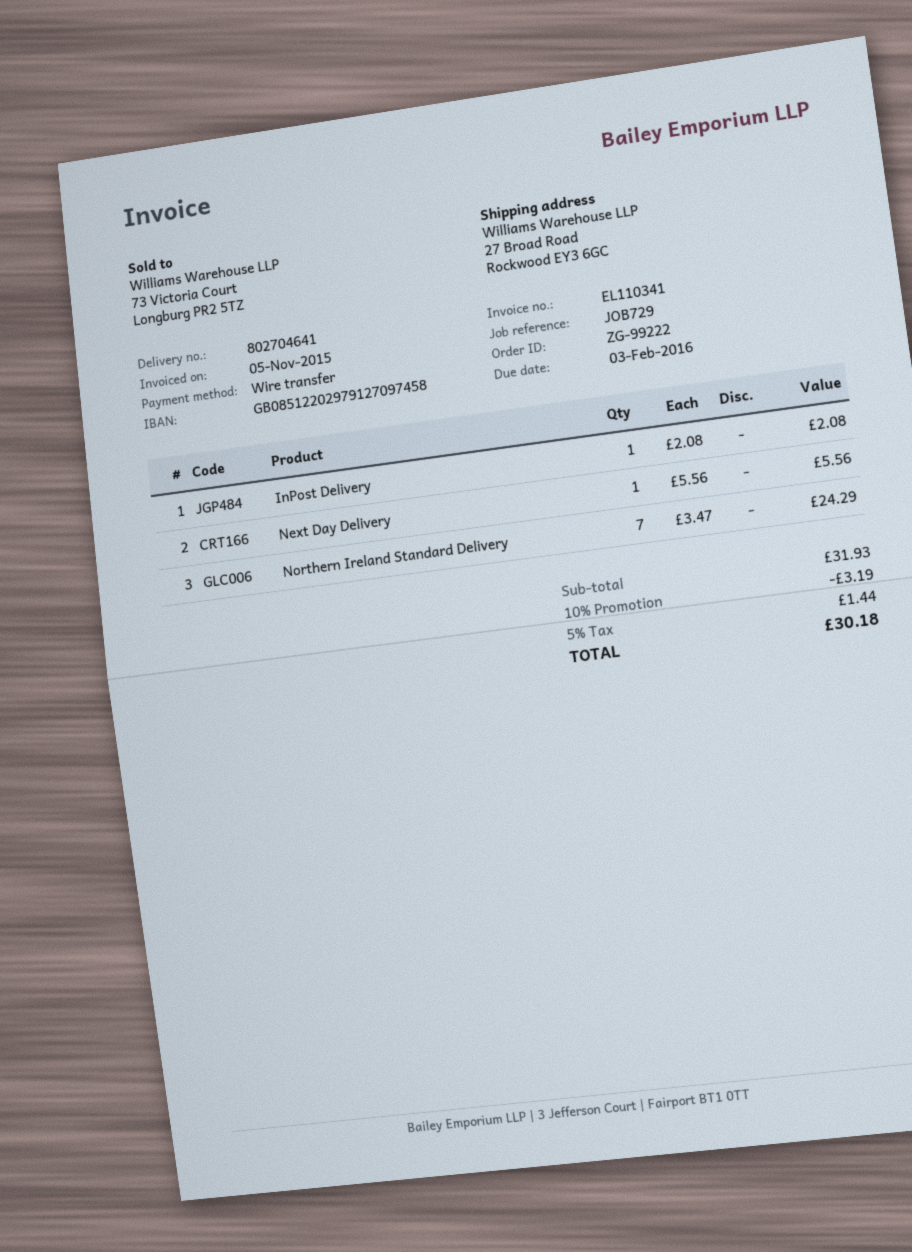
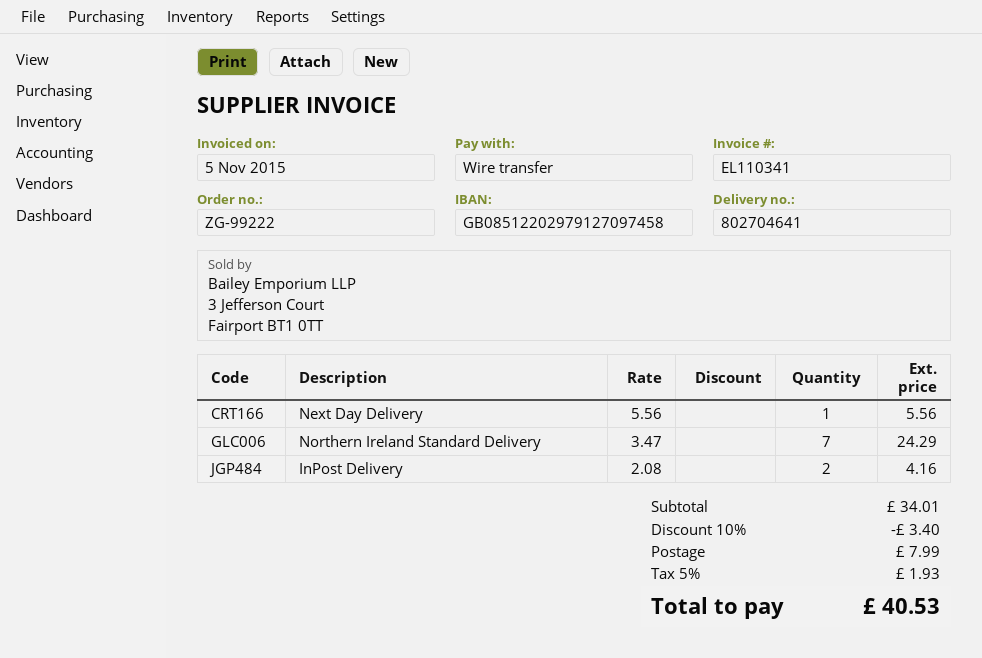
InPost Delivery: 1 x 2.08 = 2.08 -> 2 x 2.08 = 4.16
subtotal: 31.93 -> 34.01
discount: 10% = 3.19 -> 10% = 3.40
shipping: none -> 7.99
tax: 5% = 1.44 -> 5% = 1.93
total: 30.18 -> 40.53

